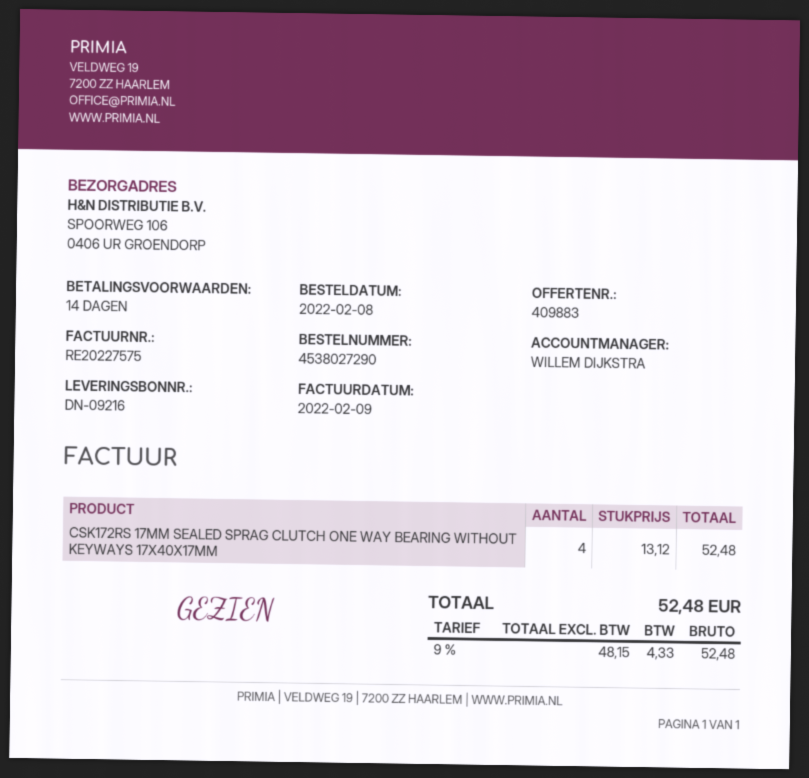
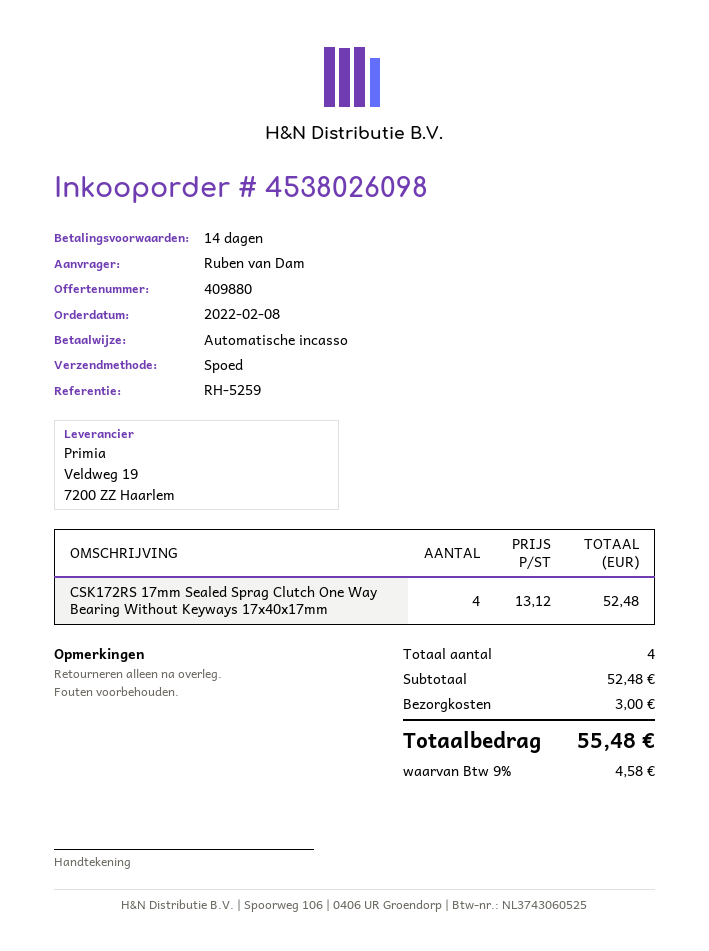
quote number: 409883 -> 409880
order number: 4538027290 -> 4538026098
shipping: none -> 3.00
tax: 9% = 4.33 -> 9% = 4.58
total: 52.48 -> 55.48

